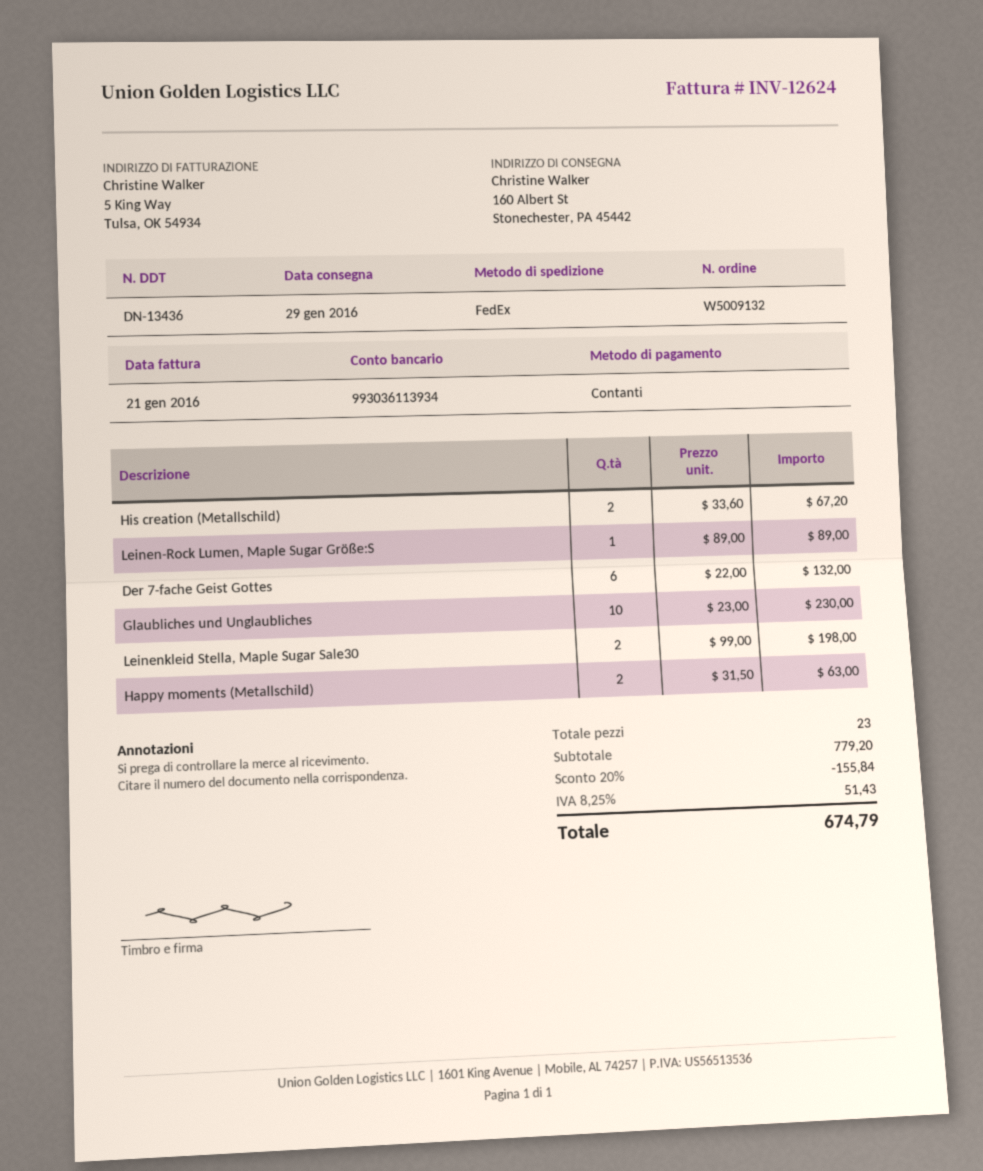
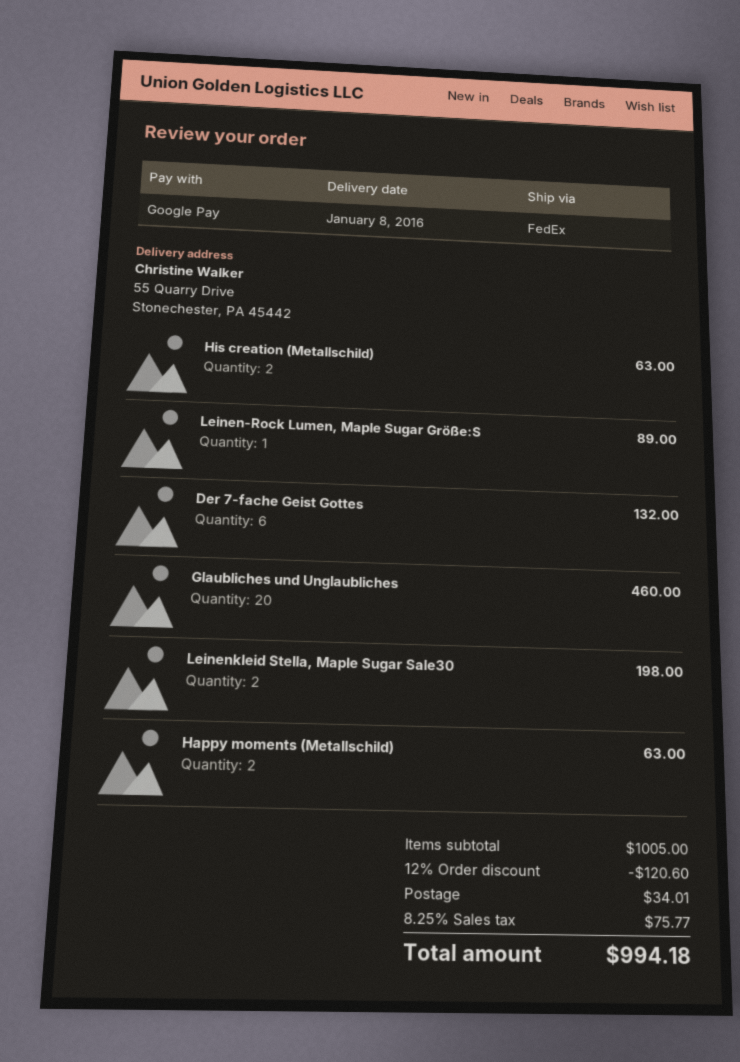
delivery date: 2016-01-29 -> 2016-01-08
payment method: cash -> Google Pay
ship to: 160 Albert St, Stonechester, PA 45442 -> 55 Quarry Drive, Stonechester, PA 45442
His creation (Metallschild): 2 for 67.20 -> 2 for 63.00
Glaubliches und Unglaubliches: 10 for 230.00 -> 20 for 460.00
subtotal: 779.20 -> 1005.00
discount: 20% = 155.84 -> 12% = 120.60
shipping: none -> 34.01
tax: 8.25% = 51.43 -> 8.25% = 75.77
total: 674.79 -> 994.18

